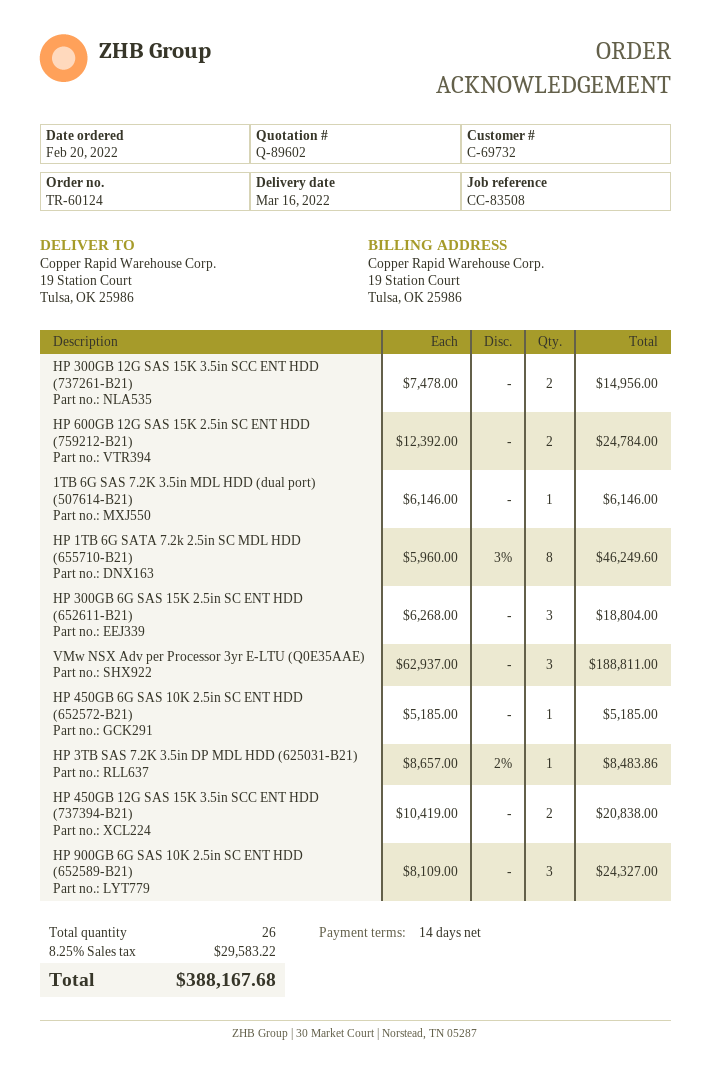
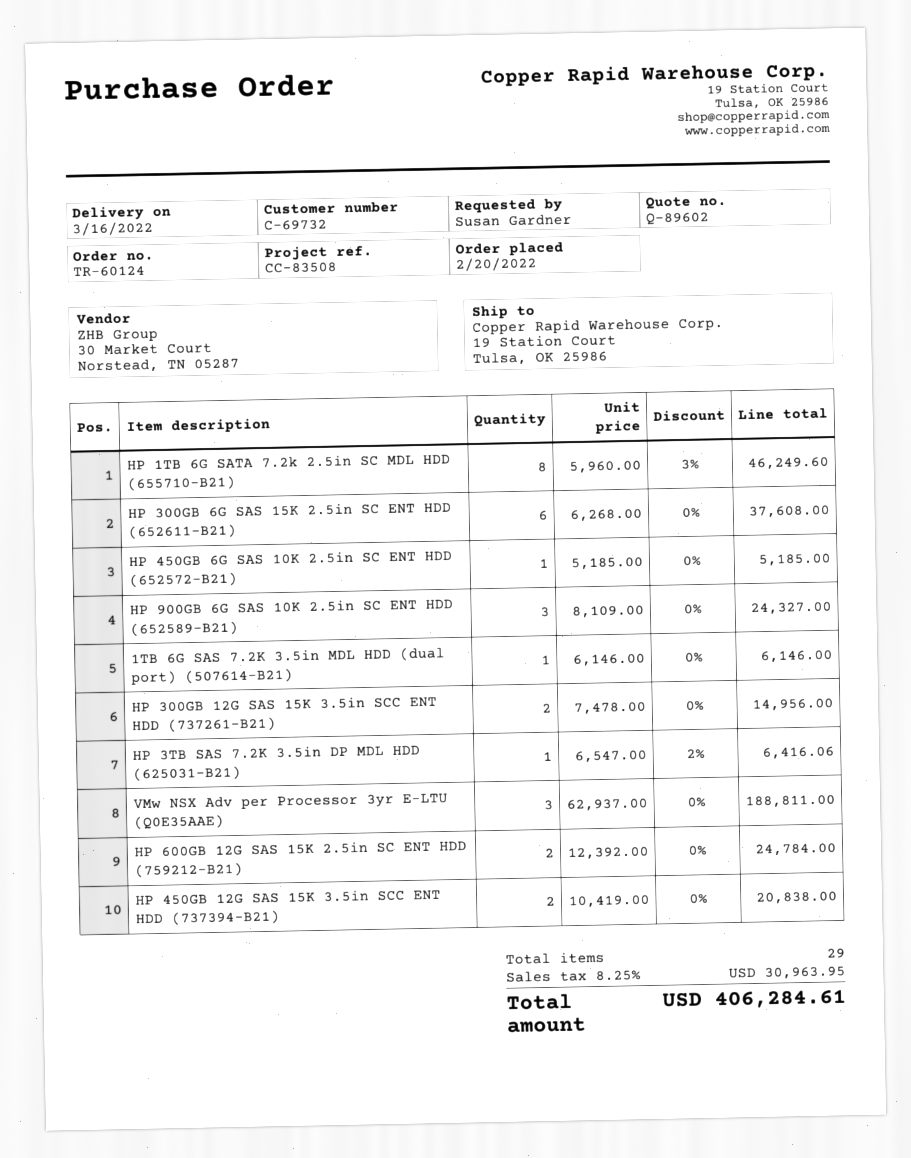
HP 300GB 6G SAS 15K 2.5in SC ENT HDD (652611-B21): 3 x 6268.00 = 18804.00 -> 6 x 6268.00 = 37608.00
HP 3TB SAS 7.2K 3.5in DP MDL HDD (625031-B21): 1 x 8657.00 - 2% = 8483.86 -> 1 x 6547.00 - 2% = 6416.06
total quantity: 26 -> 29
tax: 8.25% = 29583.22 -> 8.25% = 30963.95
total: 388167.68 -> 406284.61

